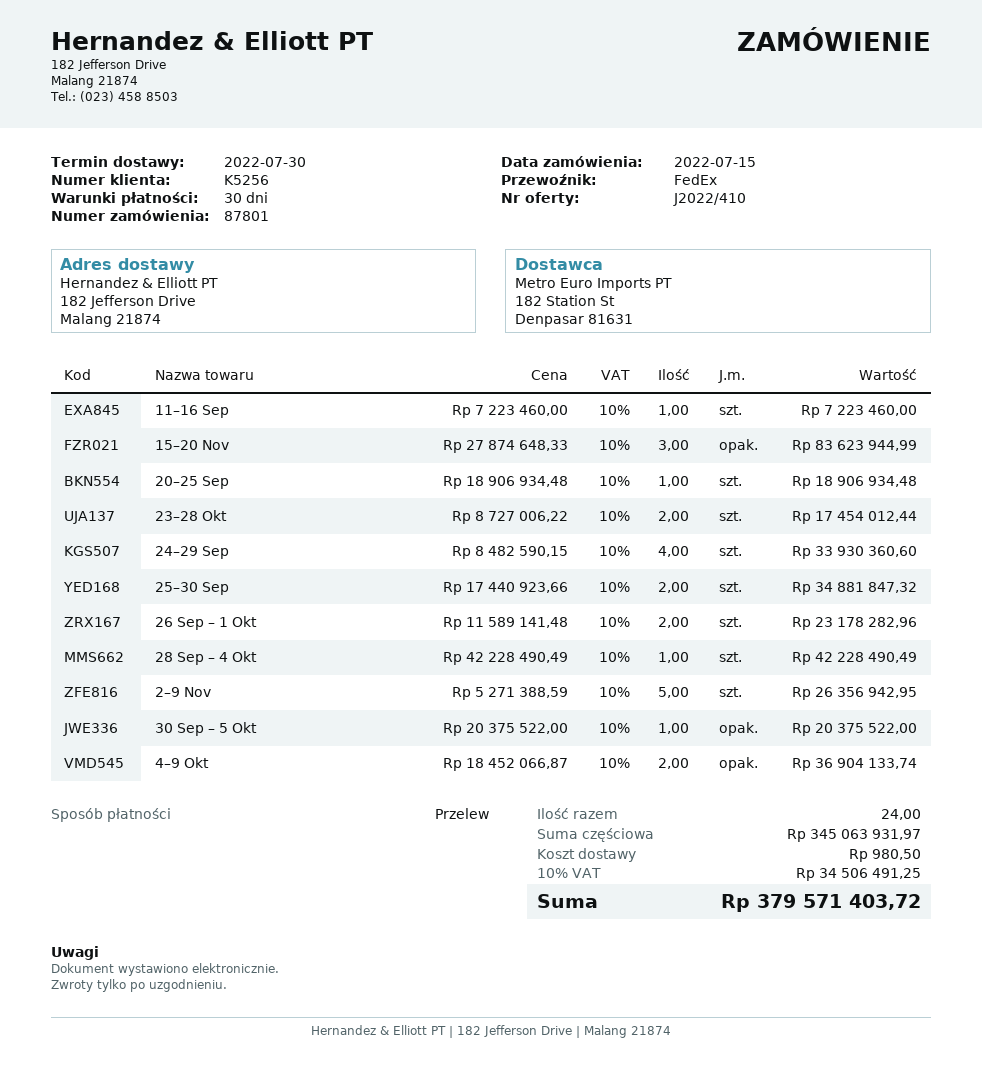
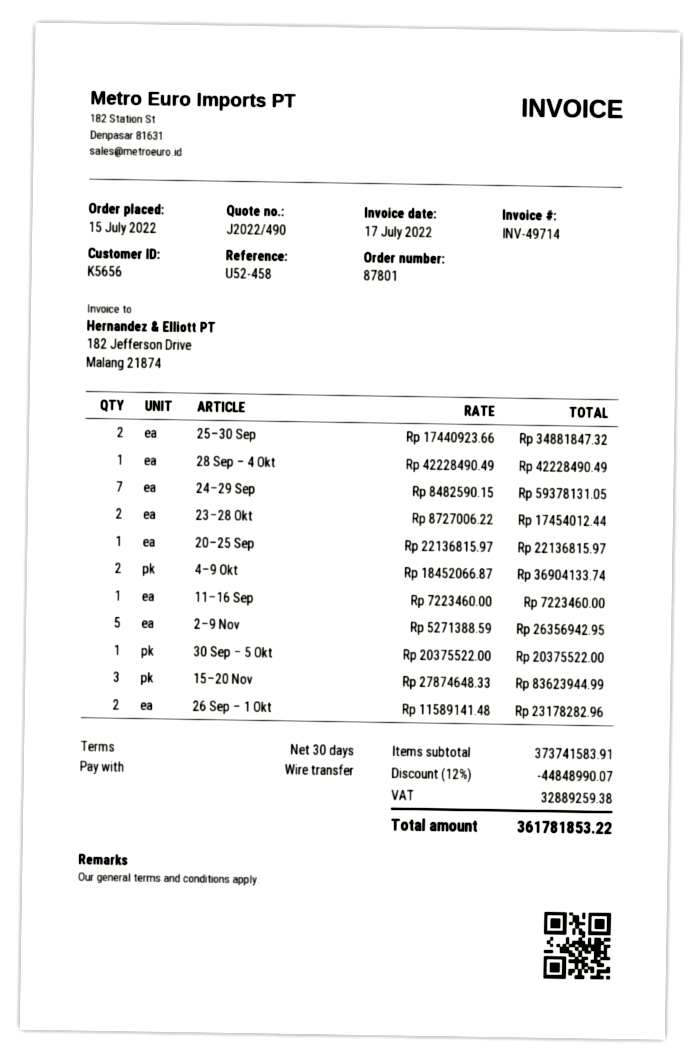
quote number: J2022/410 -> J2022/490
customer number: K5256 -> K5656
20–25 Sep: 1 x 18906934.48 = 18906934.48 -> 1 x 22136815.97 = 22136815.97
24–29 Sep: 4 x 8482590.15 = 33930360.60 -> 7 x 8482590.15 = 59378131.05
subtotal: 345063931.97 -> 373741583.91
discount: none -> 12% = 44848990.07
shipping: 980.50 -> none
tax: 34506491.25 -> 32889259.38
total: 379571403.72 -> 361781853.22

